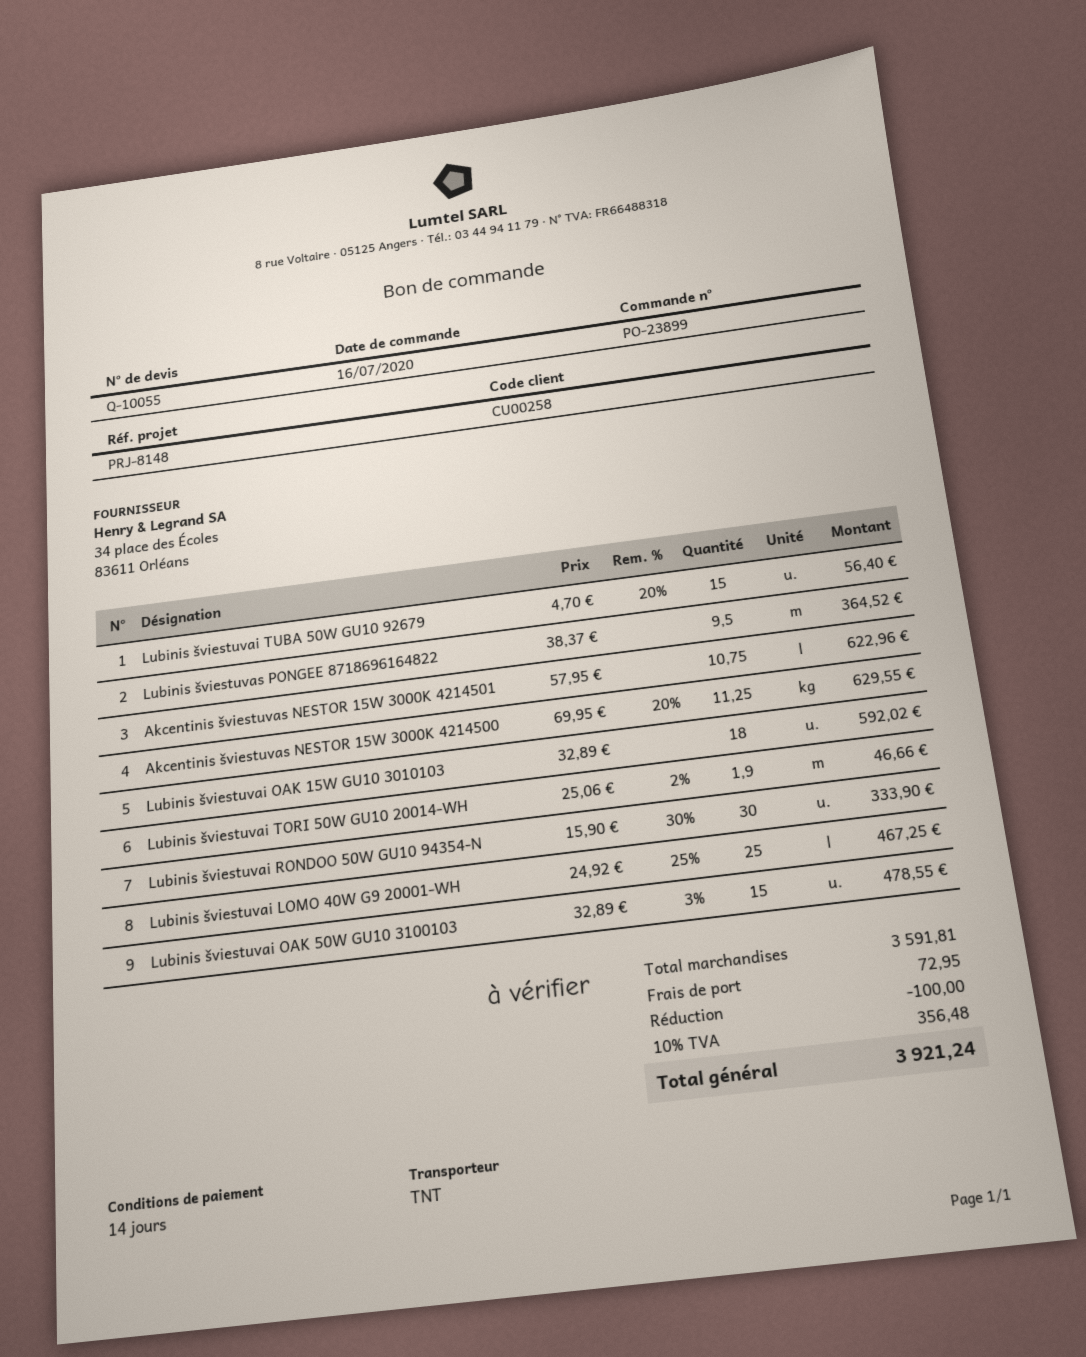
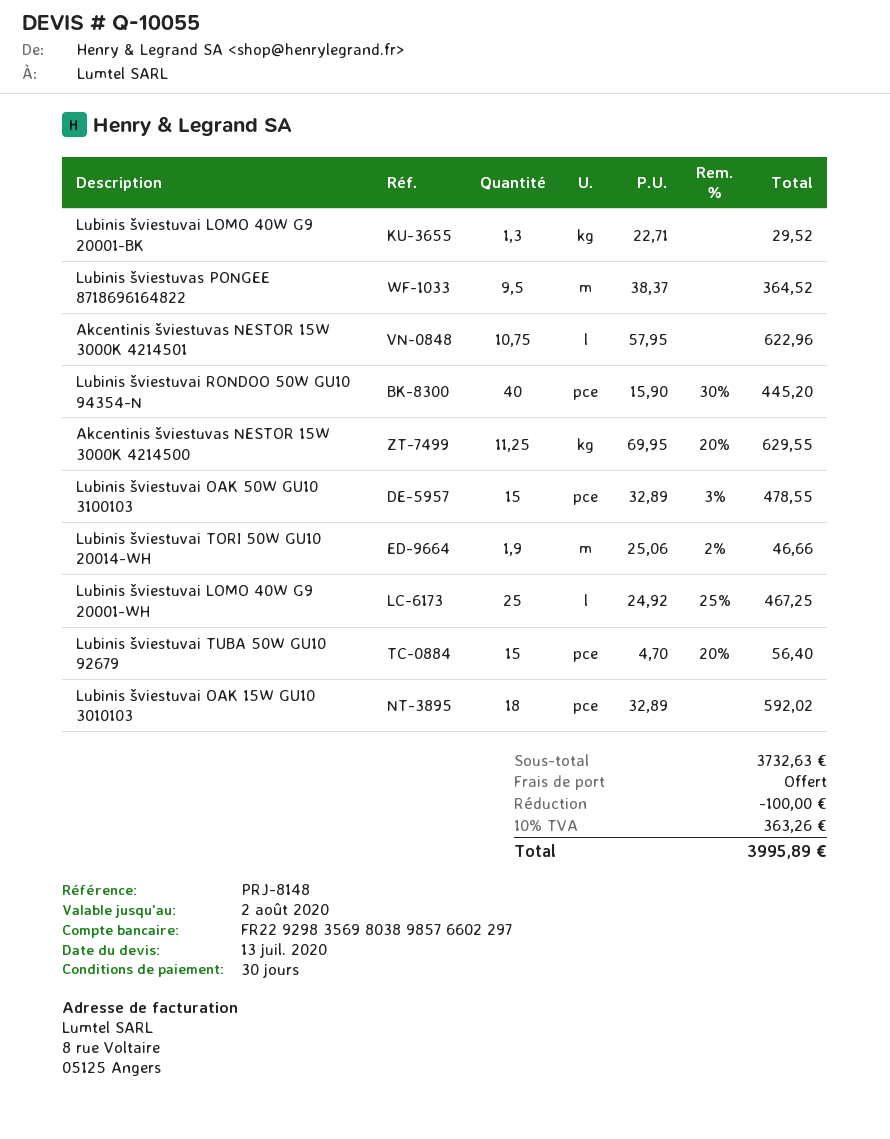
payment terms: 14 days -> 30 days
Lubinis šviestuvai RONDOO 50W GU10 94354-N: 30 x 15.90 - 30% = 333.90 -> 40 x 15.90 - 30% = 445.20
Lubinis šviestuvai LOMO 40W G9 20001-BK: none -> 1.3 x 22.71 = 29.52
subtotal: 3591.81 -> 3732.63
shipping: 72.95 -> 0.00
tax: 10% = 356.48 -> 10% = 363.26
total: 3921.24 -> 3995.89

